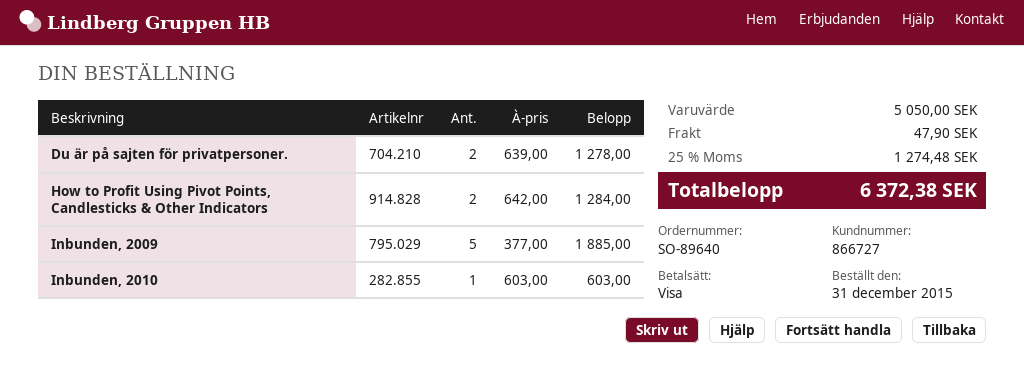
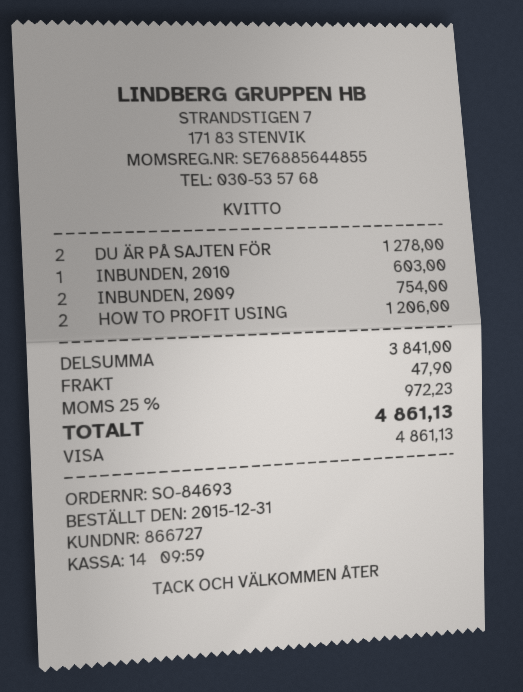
order number: SO-89640 -> SO-84693
How to Profit Using Pivot Points, Candlesticks & Other Indicators: 2 for 1284.00 -> 2 for 1206.00
Inbunden, 2009: 5 for 1885.00 -> 2 for 754.00
subtotal: 5050.00 -> 3841.00
tax: 25% = 1274.48 -> 25% = 972.23
total: 6372.38 -> 4861.13

